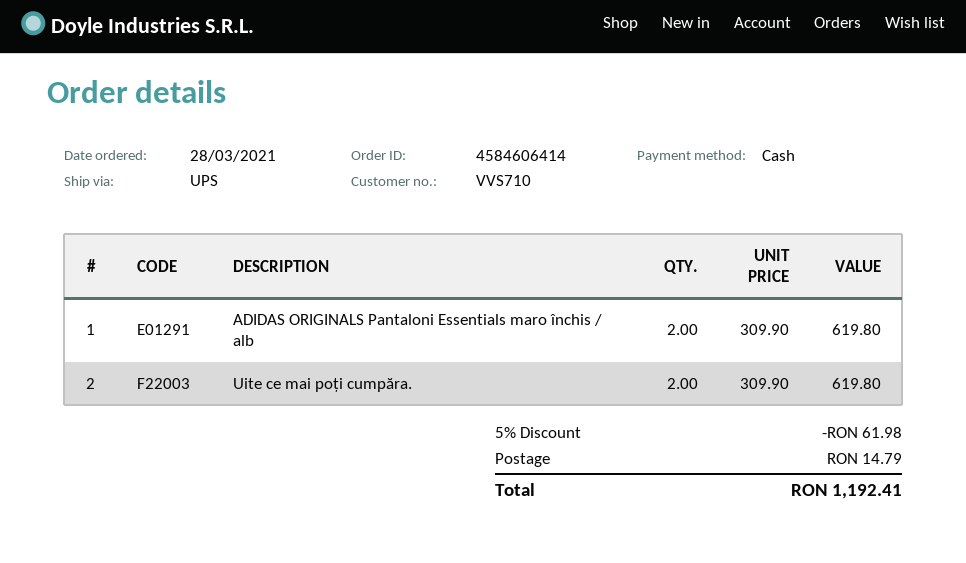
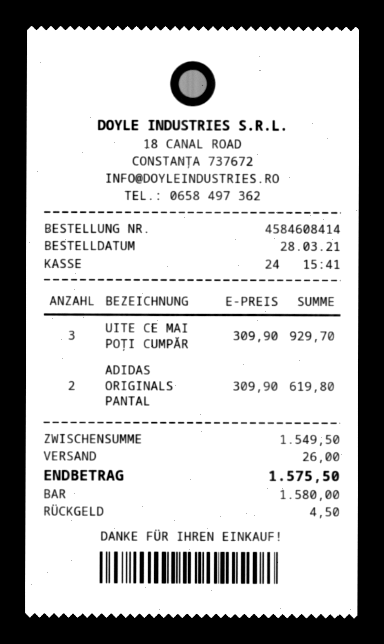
order number: 4584606414 -> 4584608414
Uite ce mai poți cumpăra.: 2 x 309.90 = 619.80 -> 3 x 309.90 = 929.70
discount: 5% = 61.98 -> none
shipping: 14.79 -> 26.00
total: 1192.41 -> 1575.50

